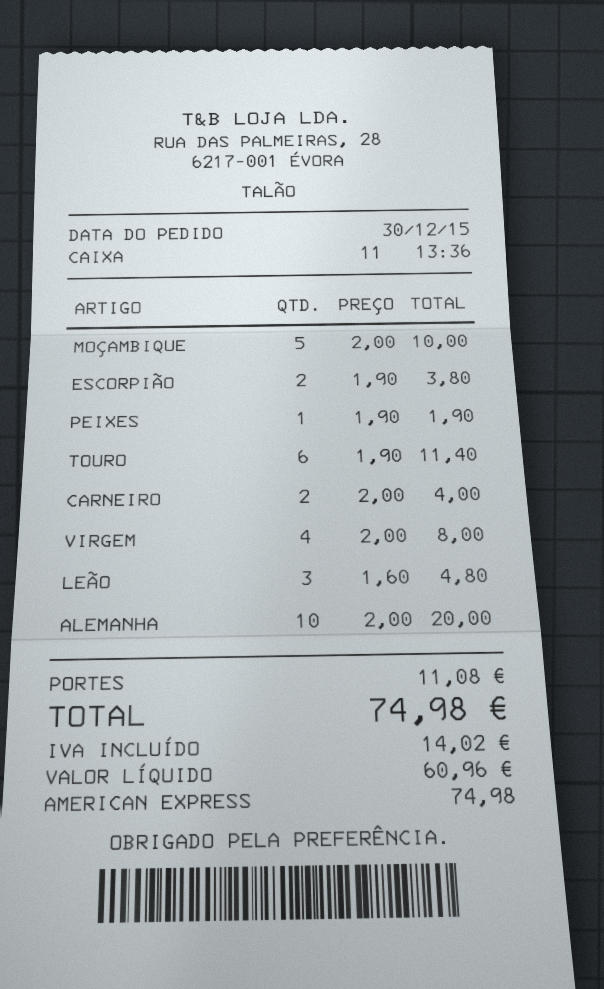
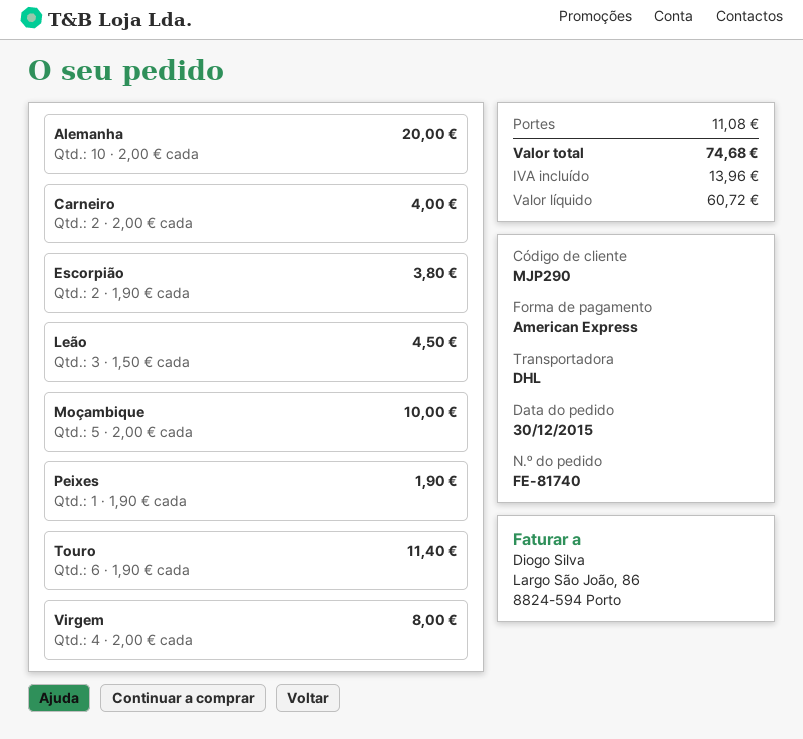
LEÃO: 3 x 1.60 = 4.80 -> 3 x 1.50 = 4.50
net: 60.96 -> 60.72
tax: 14.02 -> 13.96
total: 74.98 -> 74.68

